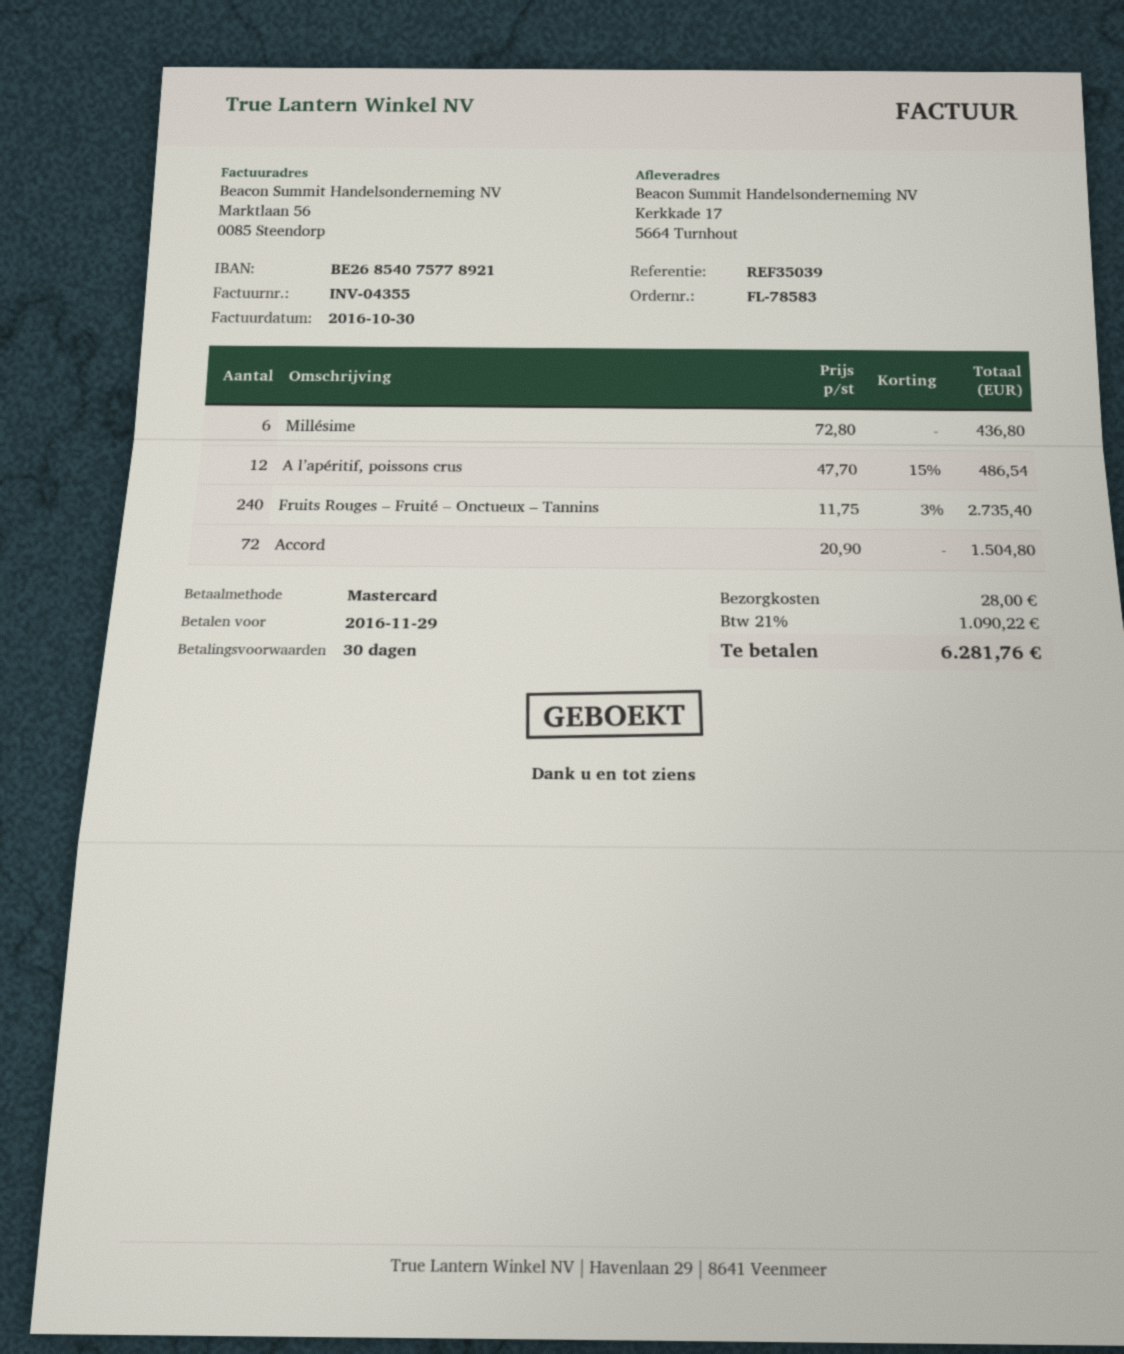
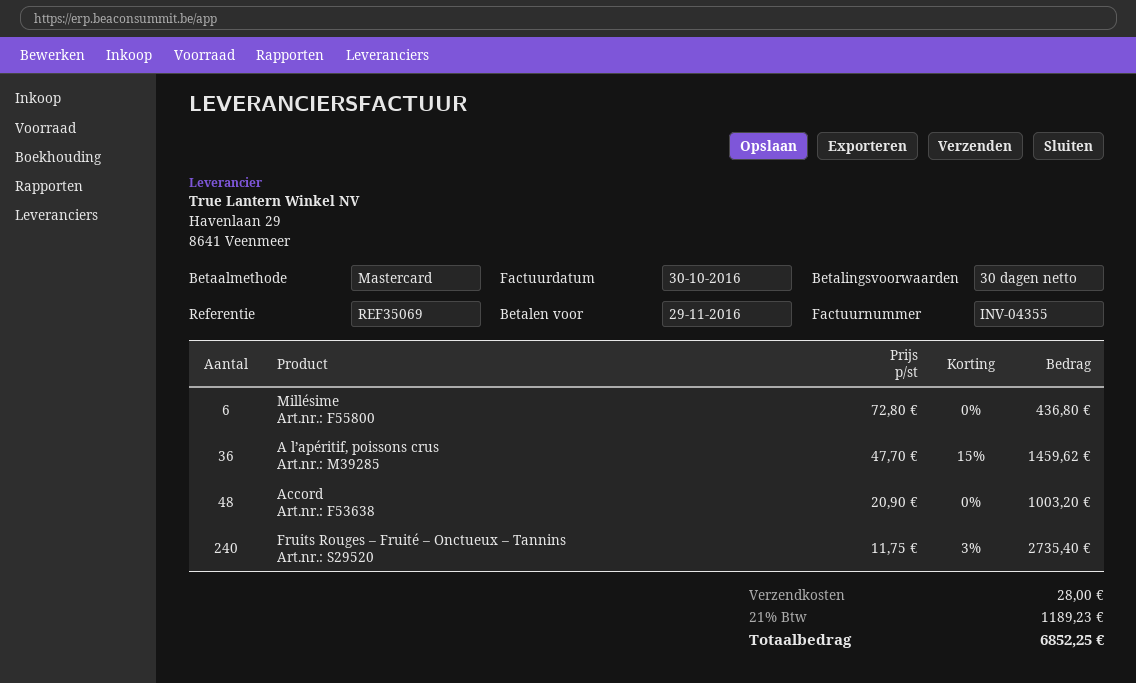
reference: REF35039 -> REF35069
A l’apéritif, poissons crus: 12 x 47.70 - 15% = 486.54 -> 36 x 47.70 - 15% = 1459.62
Accord: 72 x 20.90 = 1504.80 -> 48 x 20.90 = 1003.20
tax: 21% = 1090.22 -> 21% = 1189.23
total: 6281.76 -> 6852.25

